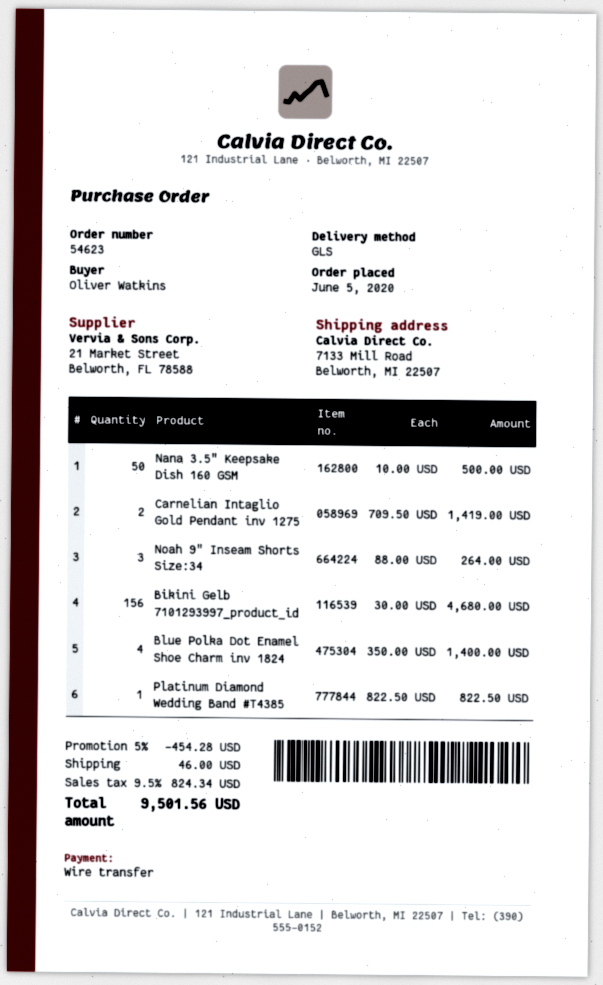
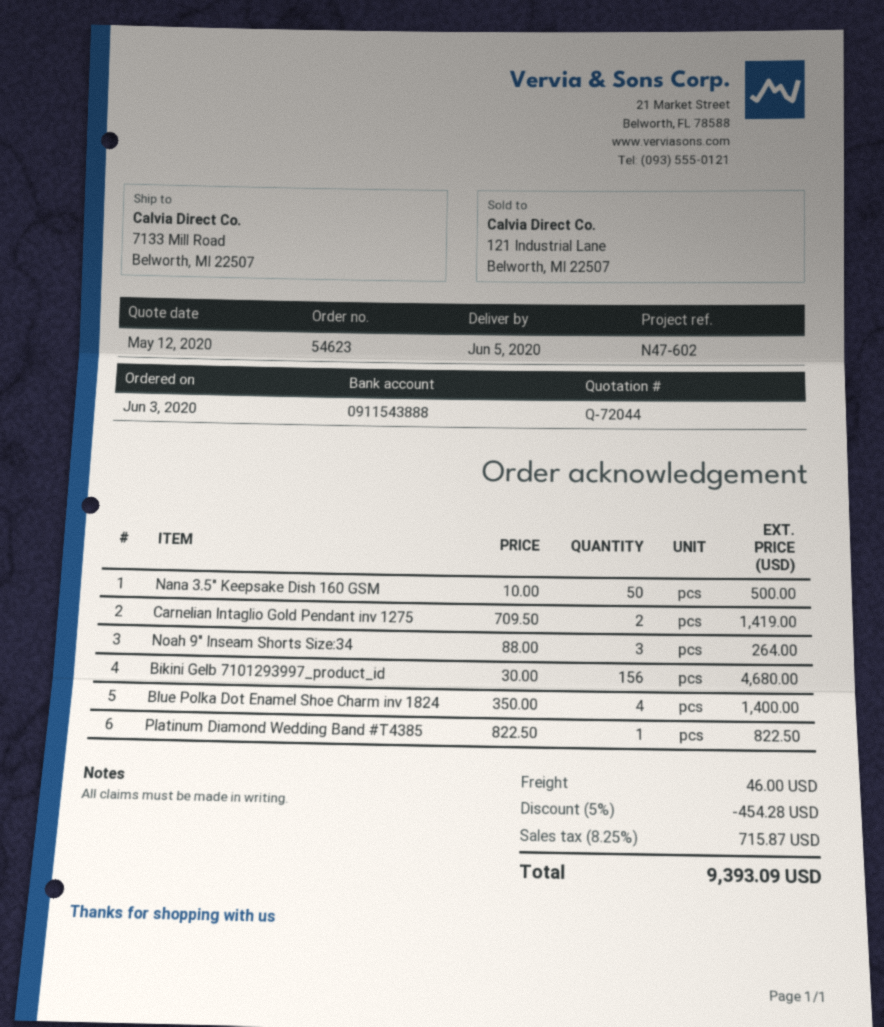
order date: 2020-06-05 -> 2020-06-03
tax: 9.5% = 824.34 -> 8.25% = 715.87
total: 9501.56 -> 9393.09

